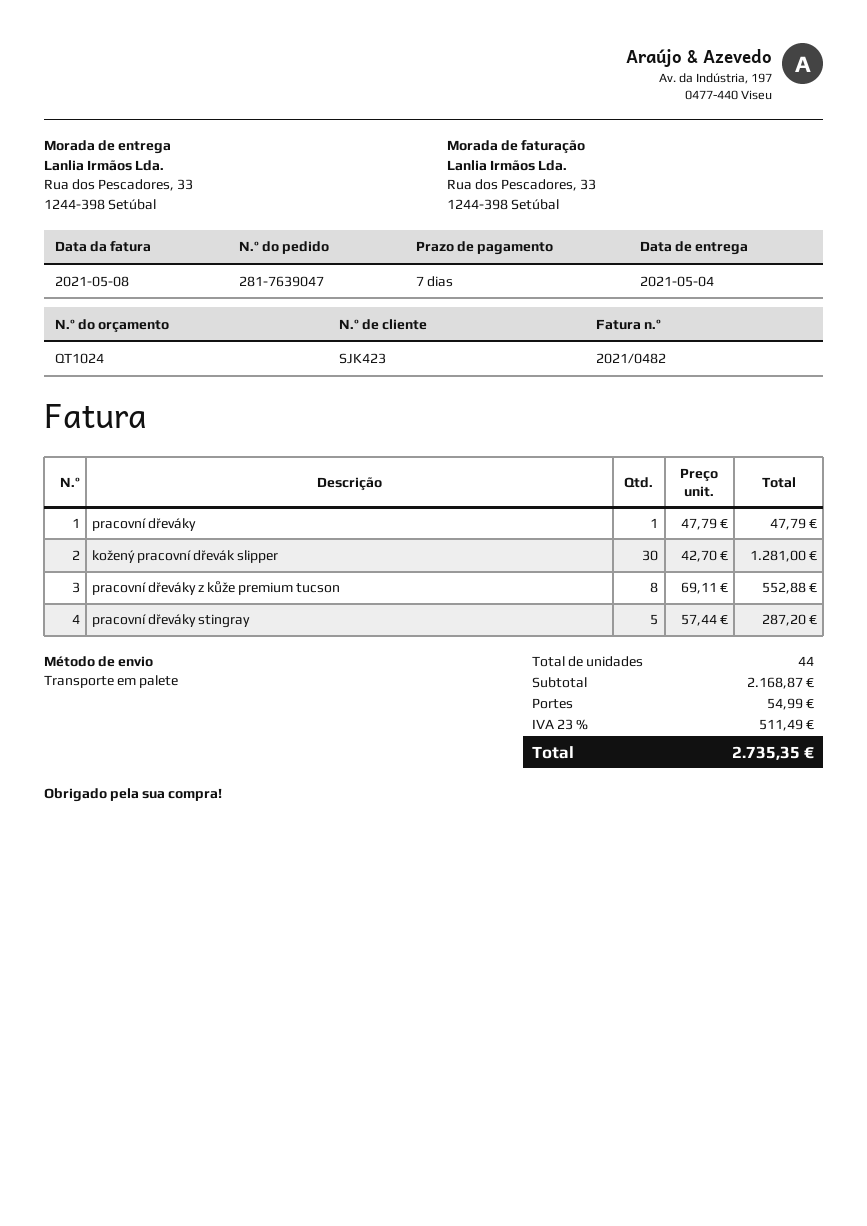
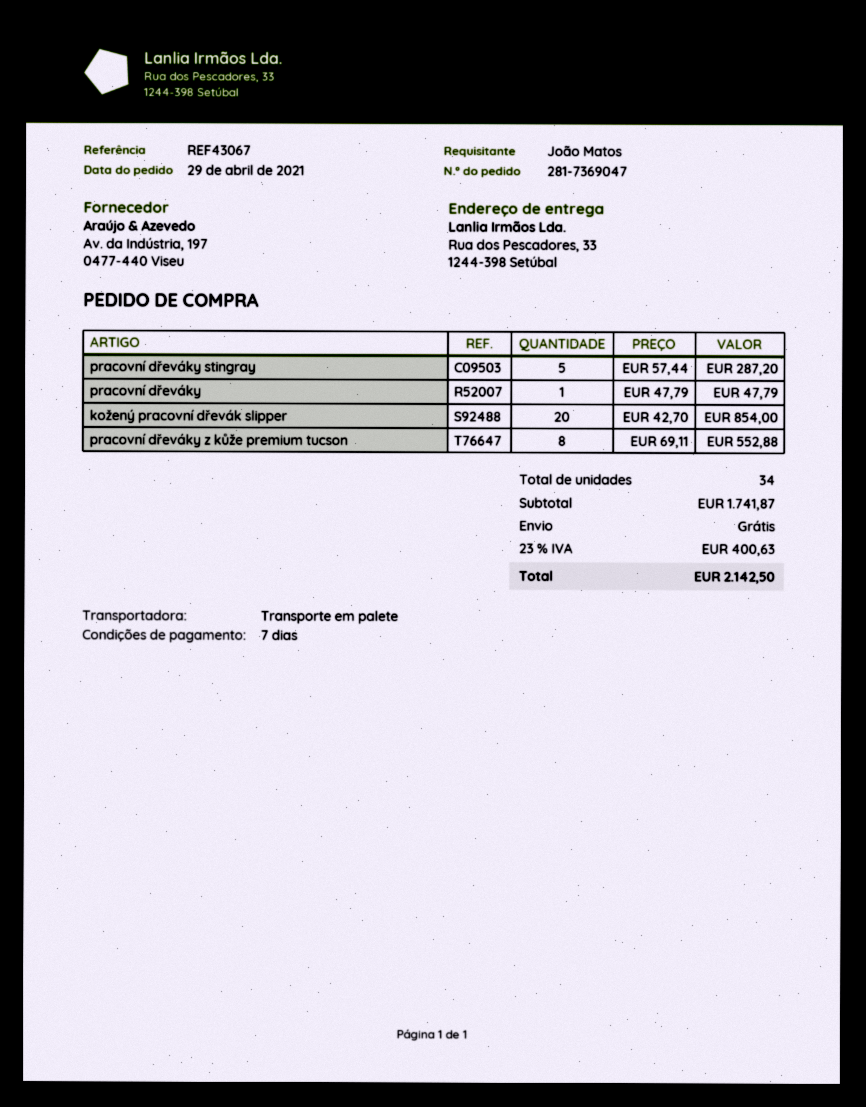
order number: 281-7639047 -> 281-7369047
kožený pracovní dřevák slipper: 30 x 42.70 = 1281.00 -> 20 x 42.70 = 854.00
total quantity: 44 -> 34
subtotal: 2168.87 -> 1741.87
shipping: 54.99 -> 0.00
tax: 23% = 511.49 -> 23% = 400.63
total: 2735.35 -> 2142.50

